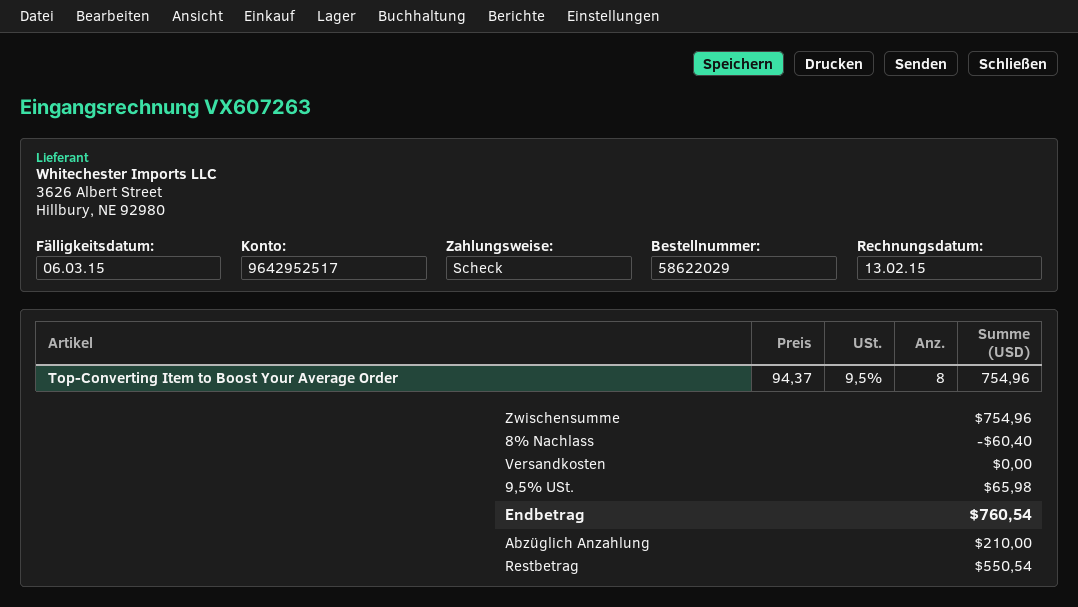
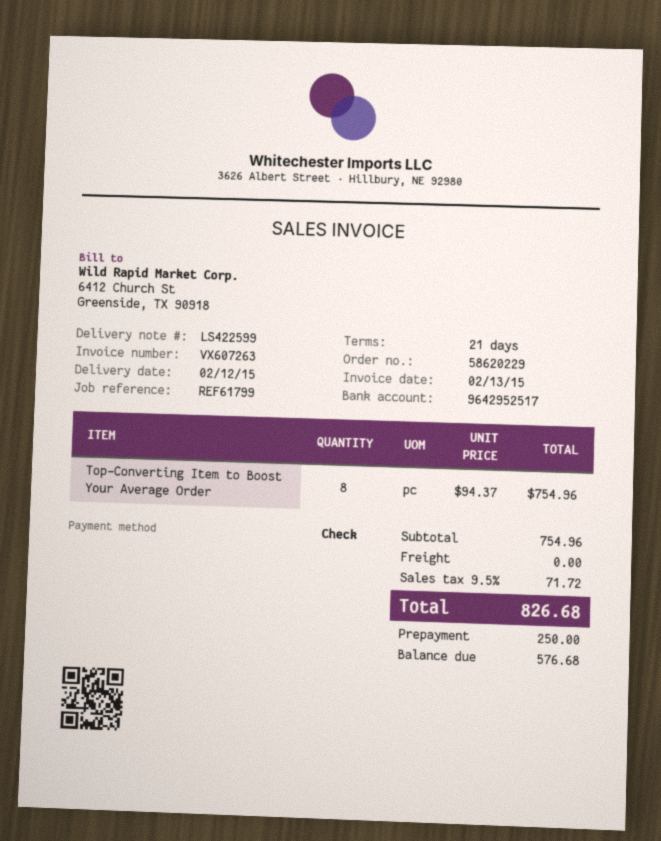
order number: 58622029 -> 58620229
discount: 8% = 60.40 -> none
tax: 9.5% = 65.98 -> 9.5% = 71.72
total: 760.54 -> 826.68
deposit: 210.00 -> 250.00
balance: 550.54 -> 576.68

